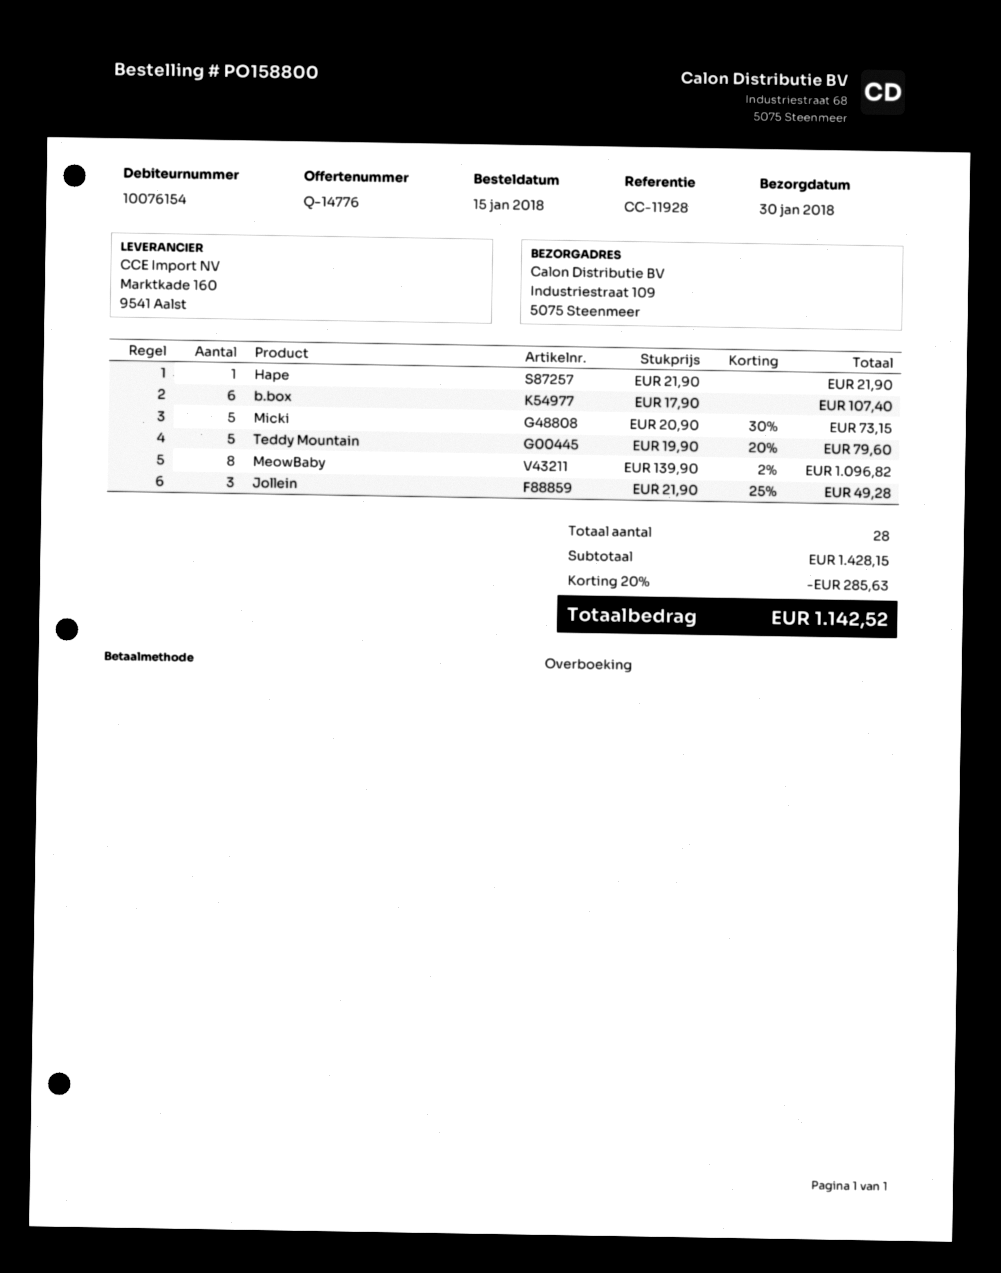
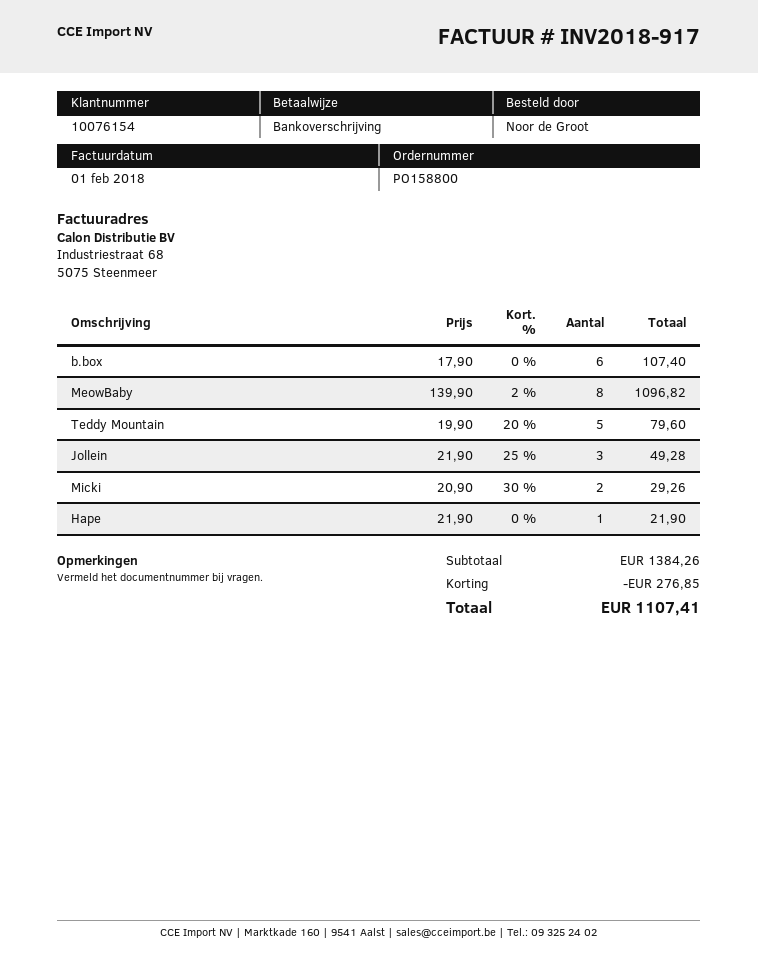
Micki: 5 x 20.90 - 30% = 73.15 -> 2 x 20.90 - 30% = 29.26
subtotal: 1428.15 -> 1384.26
discount: 285.63 -> 276.85
total: 1142.52 -> 1107.41

